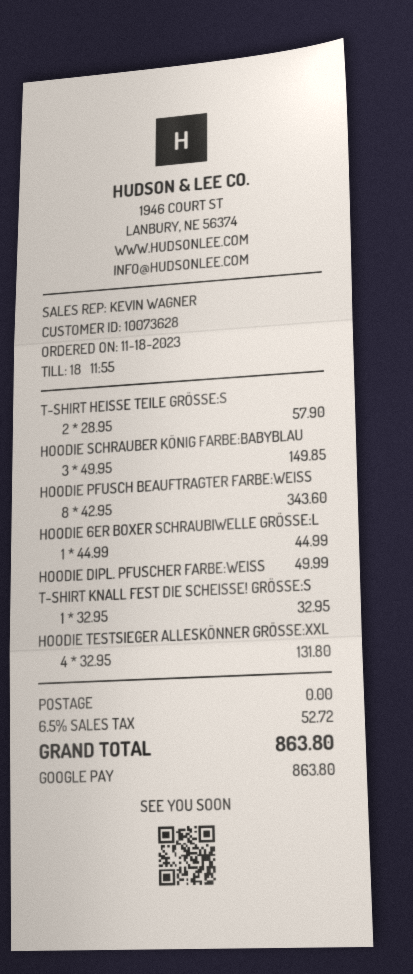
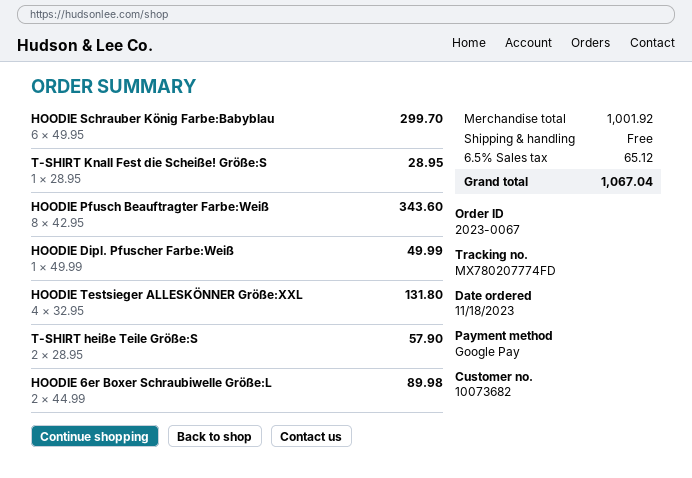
customer number: 10073628 -> 10073682
HOODIE SCHRAUBER KÖNIG FARBE:BABYBLAU: 3 x 49.95 = 149.85 -> 6 x 49.95 = 299.70
HOODIE 6ER BOXER SCHRAUBIWELLE GRÖSSE:L: 1 x 44.99 = 44.99 -> 2 x 44.99 = 89.98
T-SHIRT KNALL FEST DIE SCHEISSE! GRÖSSE:S: 1 x 32.95 = 32.95 -> 1 x 28.95 = 28.95
tax: 6.5% = 52.72 -> 6.5% = 65.12
total: 863.80 -> 1067.04

